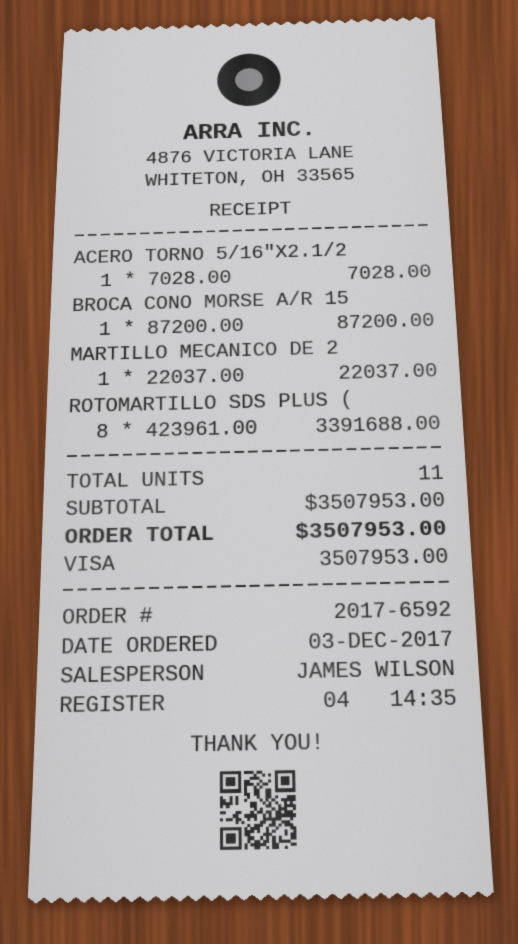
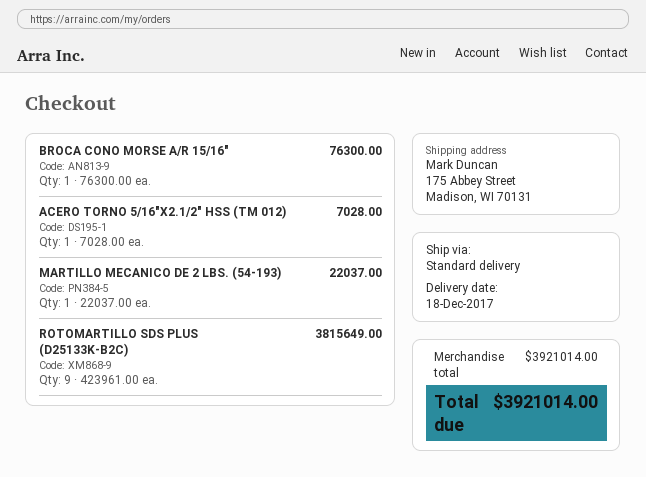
BROCA CONO MORSE A/R 15: 1 x 87200.00 = 87200.00 -> 1 x 76300.00 = 76300.00
ROTOMARTILLO SDS PLUS (: 8 x 423961.00 = 3391688.00 -> 9 x 423961.00 = 3815649.00
subtotal: 3507953.00 -> 3921014.00
total: 3507953.00 -> 3921014.00

